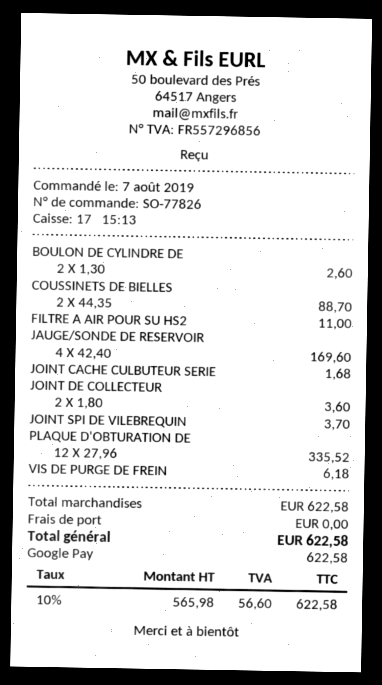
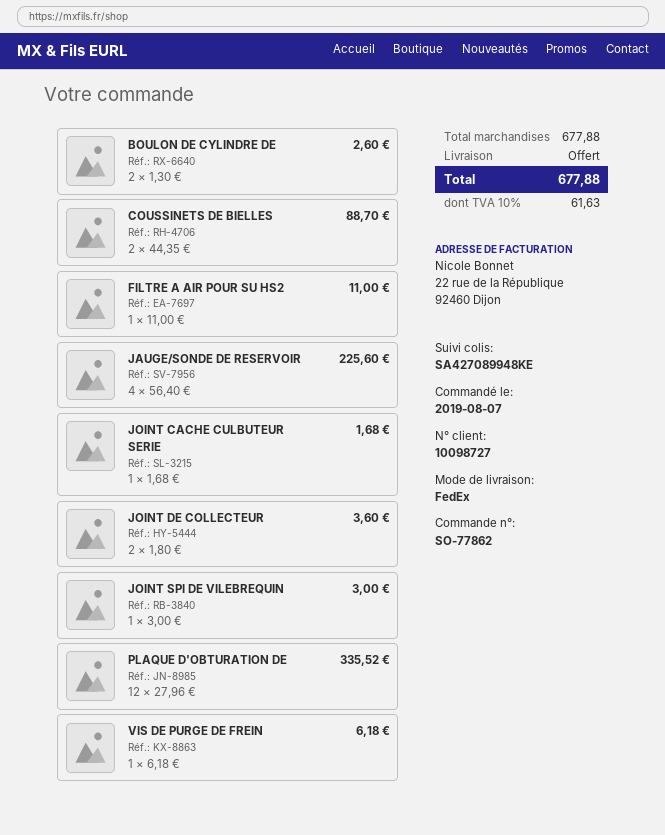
order number: SO-77826 -> SO-77862
JAUGE/SONDE DE RESERVOIR: 4 x 42.40 = 169.60 -> 4 x 56.40 = 225.60
JOINT SPI DE VILEBREQUIN: 1 x 3.70 = 3.70 -> 1 x 3.00 = 3.00
subtotal: 622.58 -> 677.88
tax: 10% = 56.60 -> 10% = 61.63
total: 622.58 -> 677.88

